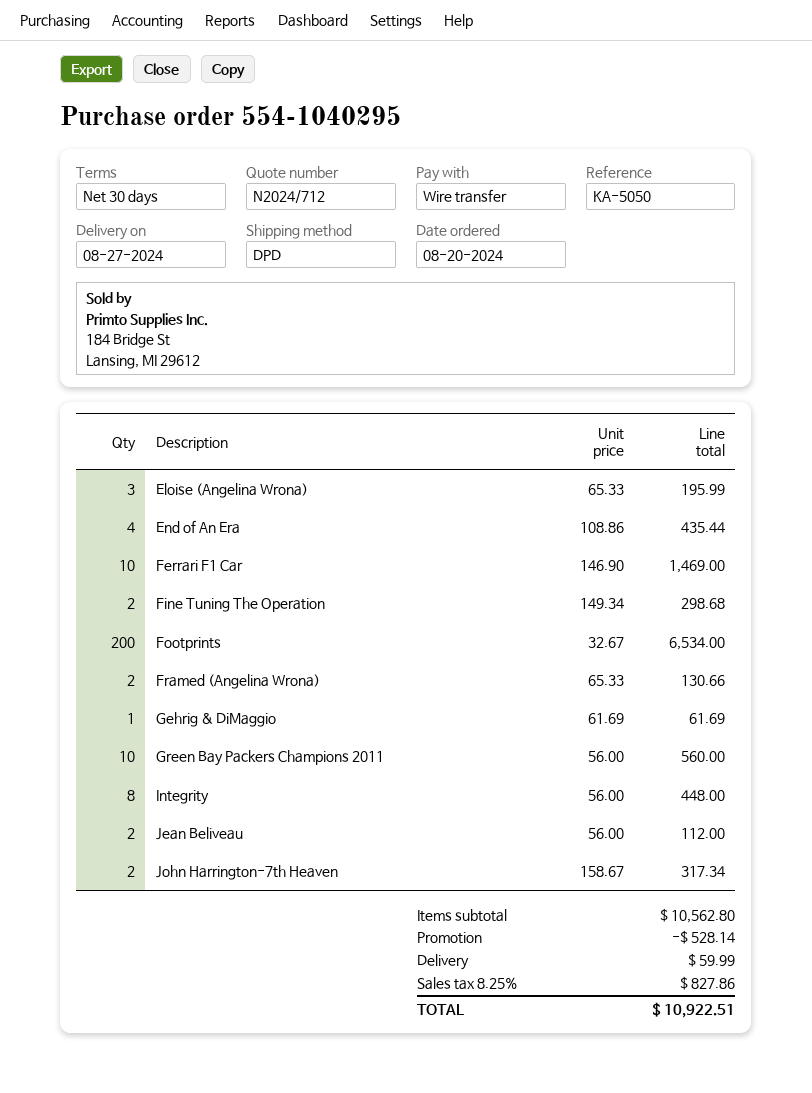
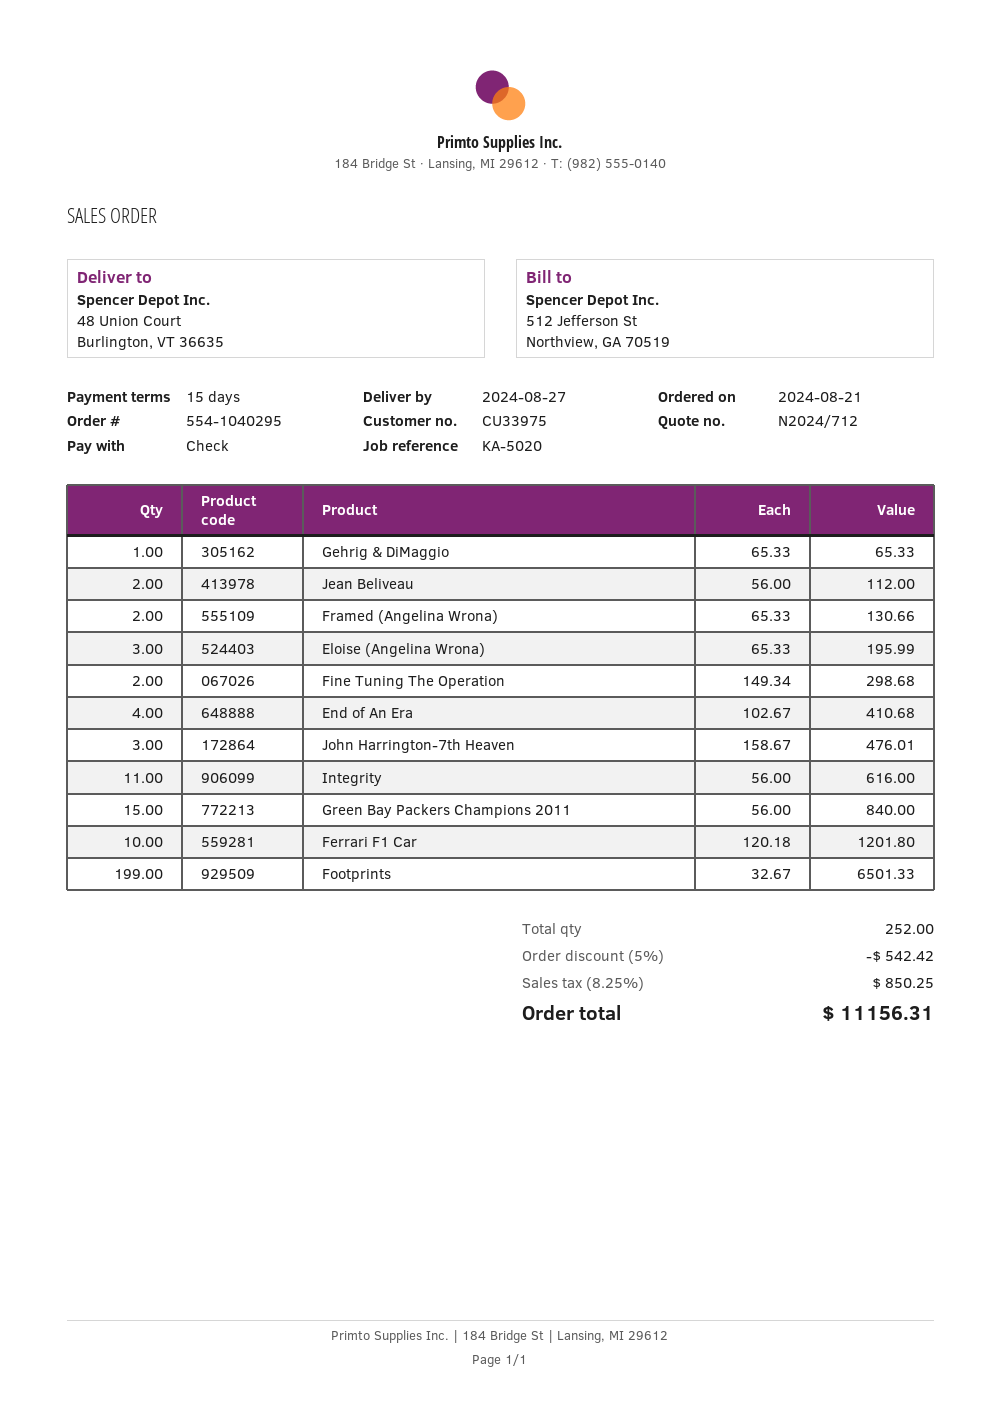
order date: 2024-08-20 -> 2024-08-21
payment terms: 30 days -> 15 days
reference: KA-5050 -> KA-5020
payment method: bank transfer -> cheque
End of An Era: 4 x 108.86 = 435.44 -> 4 x 102.67 = 410.68
Ferrari F1 Car: 10 x 146.90 = 1469.00 -> 10 x 120.18 = 1201.80
Footprints: 200 x 32.67 = 6534.00 -> 199 x 32.67 = 6501.33
Gehrig & DiMaggio: 1 x 61.69 = 61.69 -> 1 x 65.33 = 65.33
Green Bay Packers Champions 2011: 10 x 56.00 = 560.00 -> 15 x 56.00 = 840.00
Integrity: 8 x 56.00 = 448.00 -> 11 x 56.00 = 616.00
John Harrington-7th Heaven: 2 x 158.67 = 317.34 -> 3 x 158.67 = 476.01
discount: 528.14 -> 542.42
shipping: 59.99 -> none
tax: 8.25% = 827.86 -> 8.25% = 850.25
total: 10922.51 -> 11156.31

